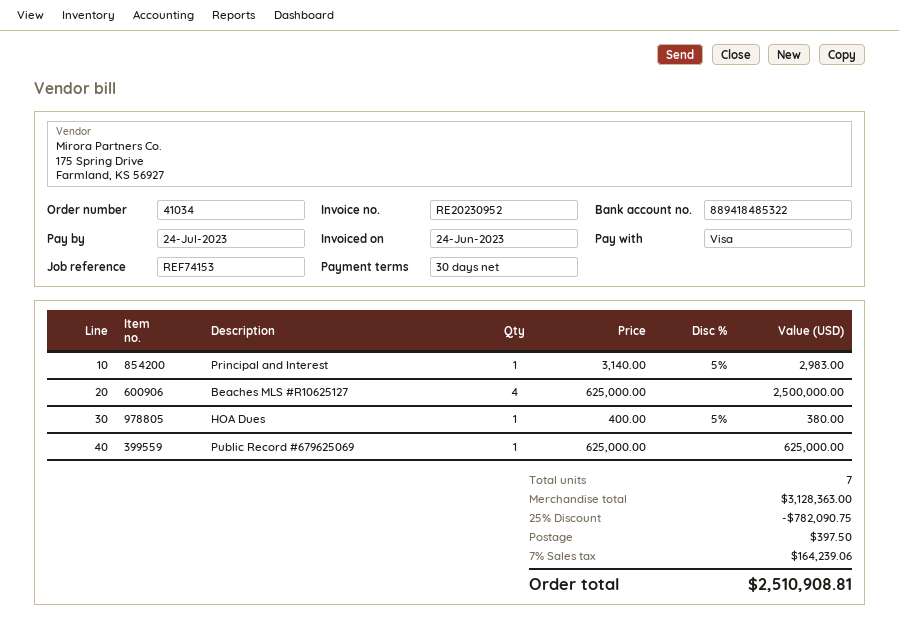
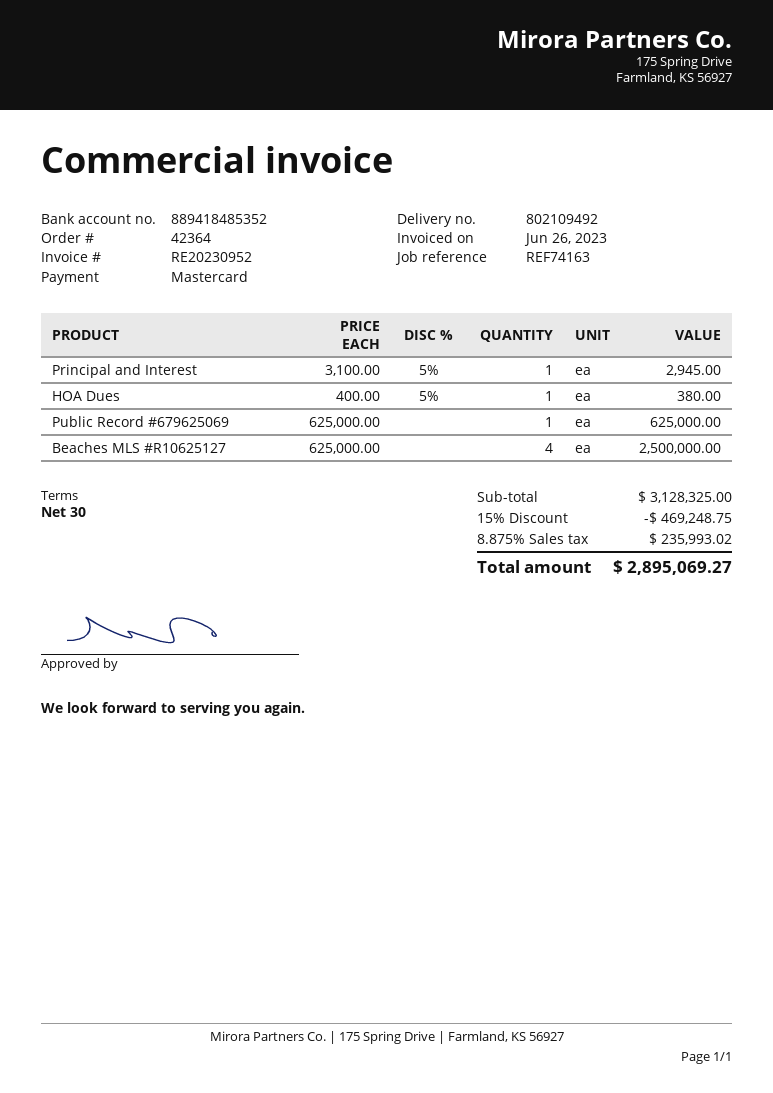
order number: 41034 -> 42364
invoice date: 2023-06-24 -> 2023-06-26
reference: REF74153 -> REF74163
payment method: Visa -> Mastercard
bank account: 889418485322 -> 889418485352
Principal and Interest: 1 x 3140.00 - 5% = 2983.00 -> 1 x 3100.00 - 5% = 2945.00
subtotal: 3128363.00 -> 3128325.00
discount: 25% = 782090.75 -> 15% = 469248.75
shipping: 397.50 -> none
tax: 7% = 164239.06 -> 8.875% = 235993.02
total: 2510908.81 -> 2895069.27

